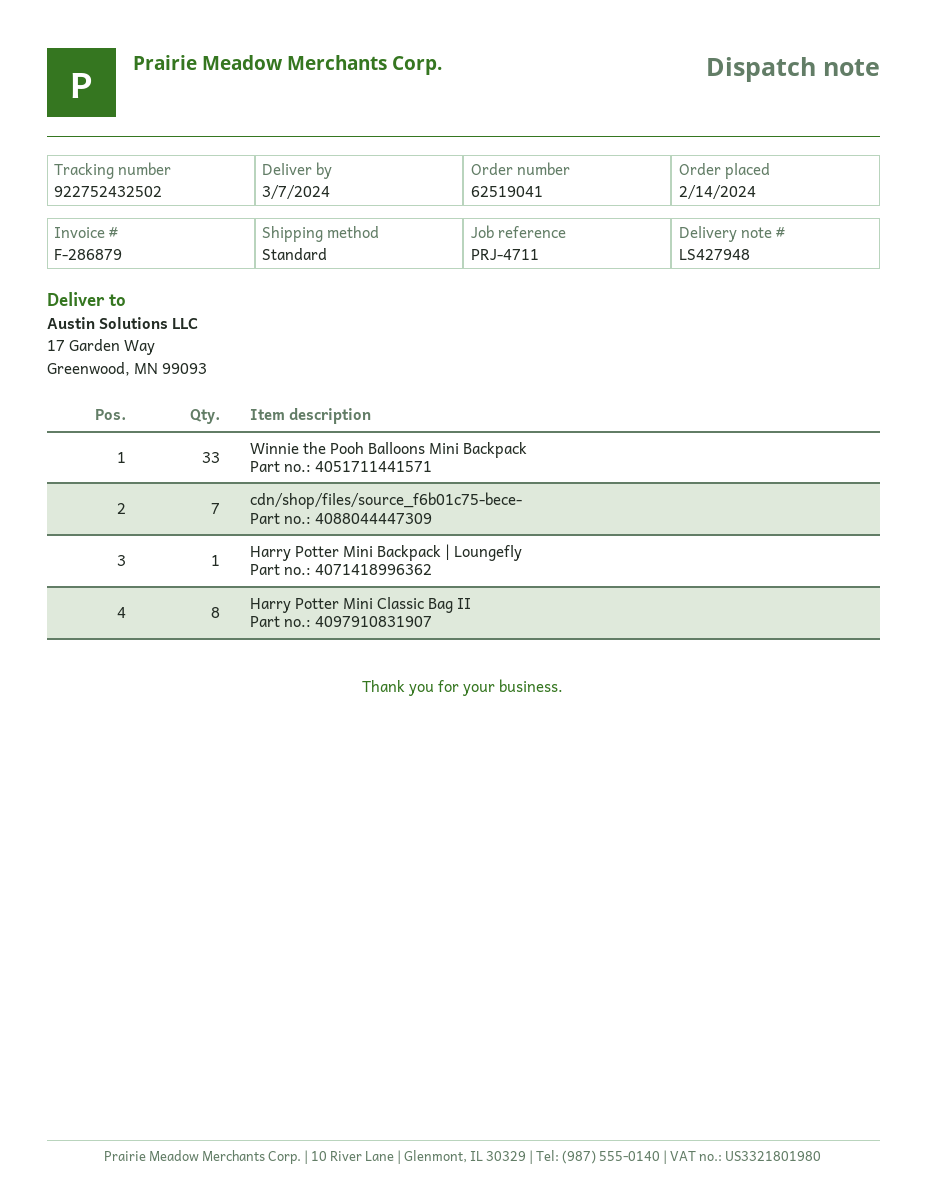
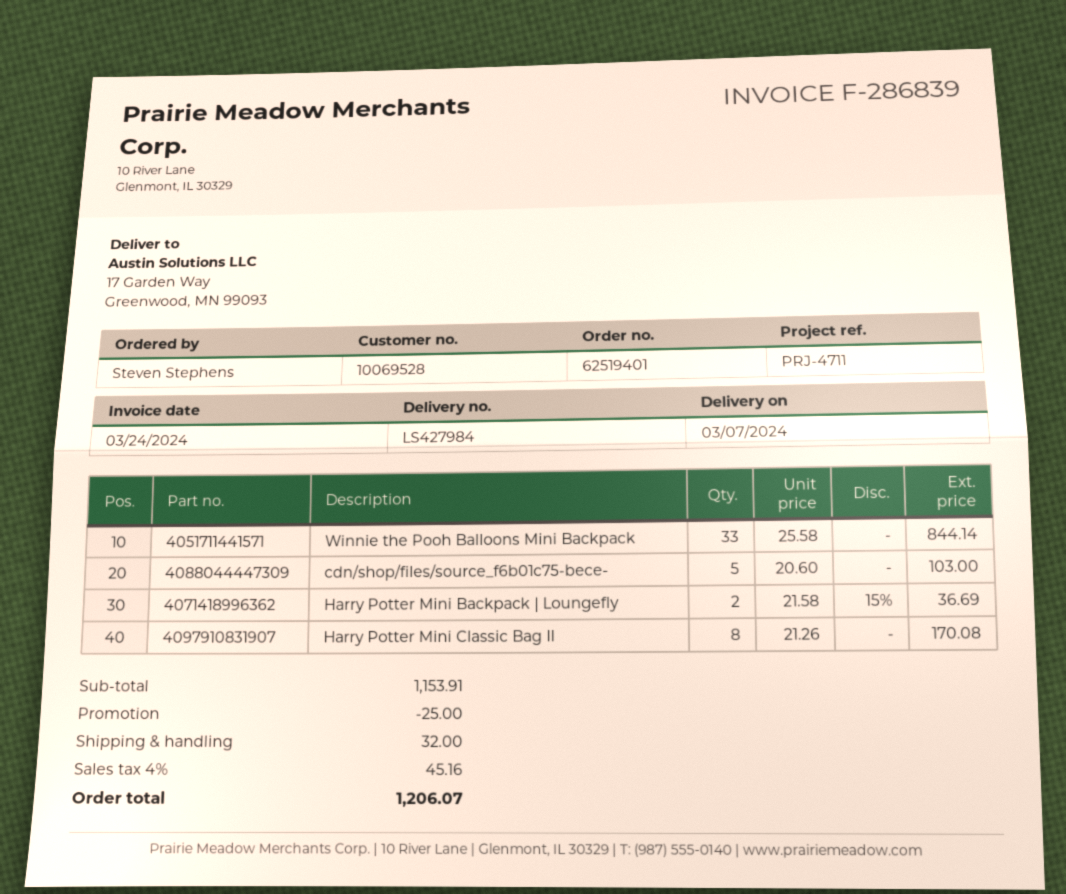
order number: 62519041 -> 62519401
delivery note number: LS427948 -> LS427984
invoice number: F-286879 -> F-286839
cdn/shop/files/source_f6b01c75-bece-: 7 -> 5
Harry Potter Mini Backpack | Loungefly: 1 -> 2

